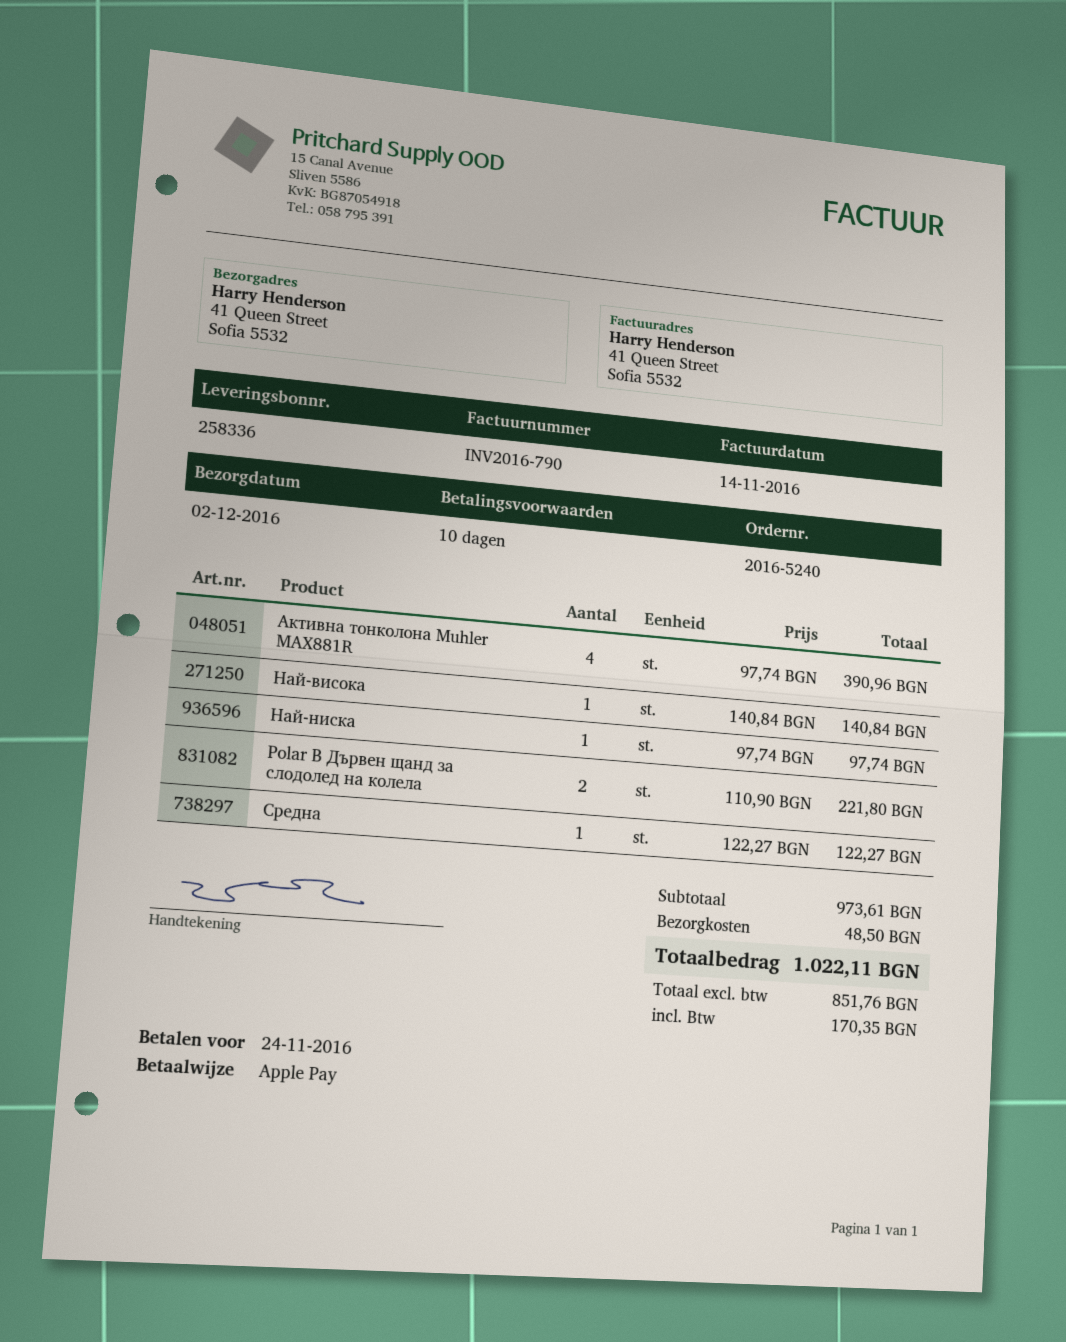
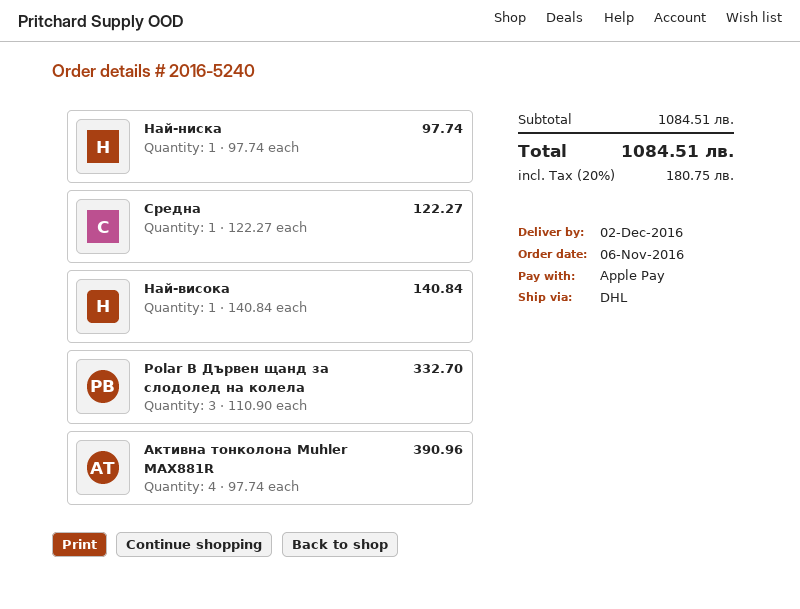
Polar B Дървен щанд за слодолед на колела: 2 x 110.90 = 221.80 -> 3 x 110.90 = 332.70
subtotal: 973.61 -> 1084.51
shipping: 48.50 -> none
tax: 170.35 -> 180.75
total: 1022.11 -> 1084.51

